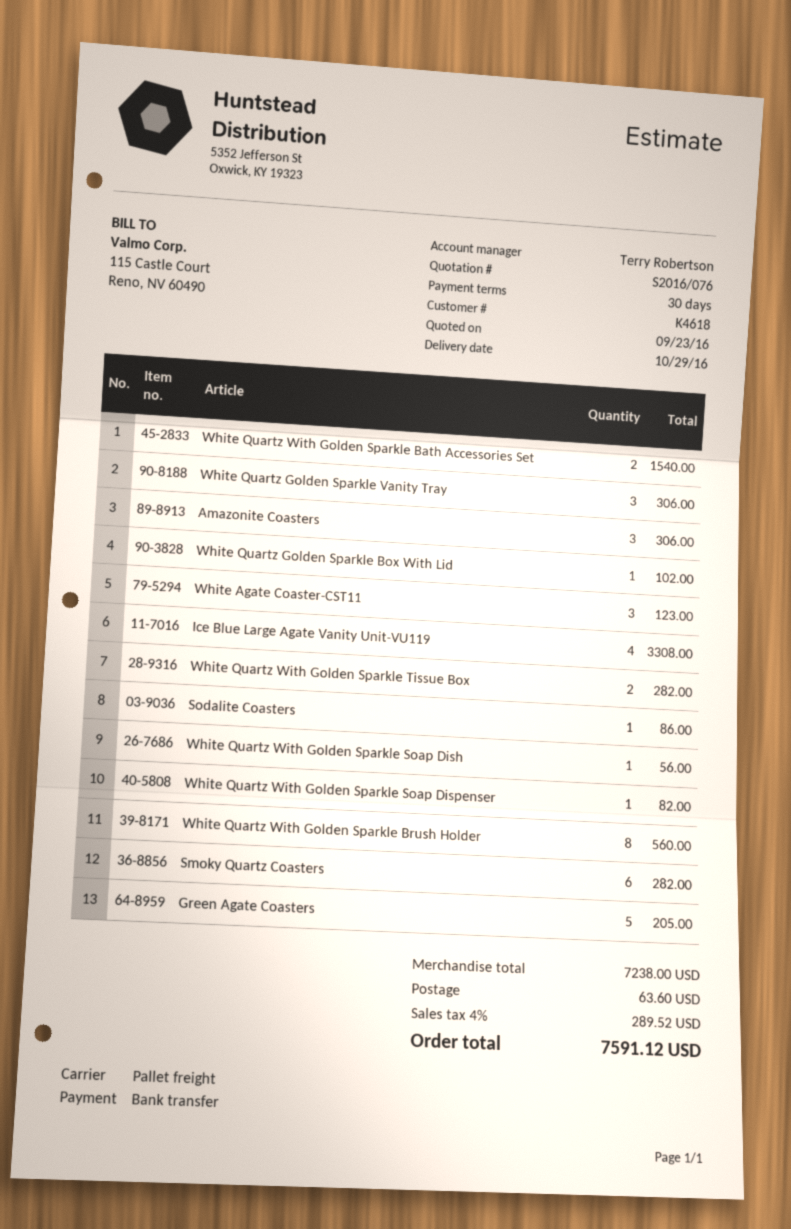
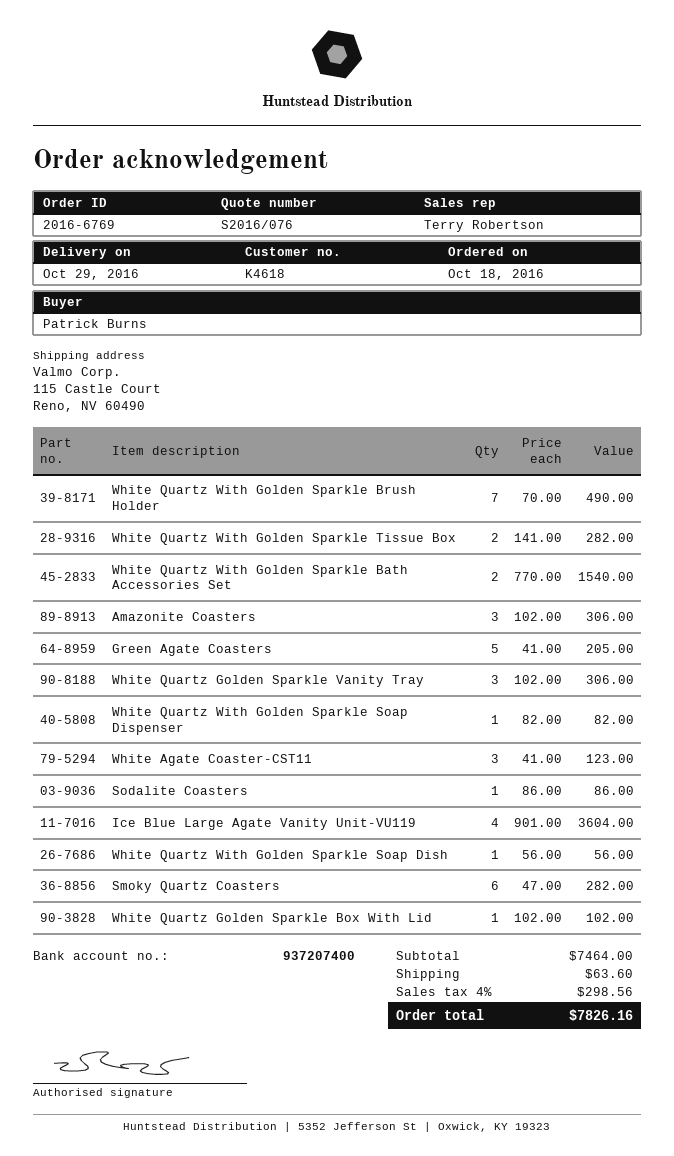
Ice Blue Large Agate Vanity Unit-VU119: 4 for 3308.00 -> 4 for 3604.00
White Quartz With Golden Sparkle Brush Holder: 8 for 560.00 -> 7 for 490.00
subtotal: 7238.00 -> 7464.00
tax: 4% = 289.52 -> 4% = 298.56
total: 7591.12 -> 7826.16

